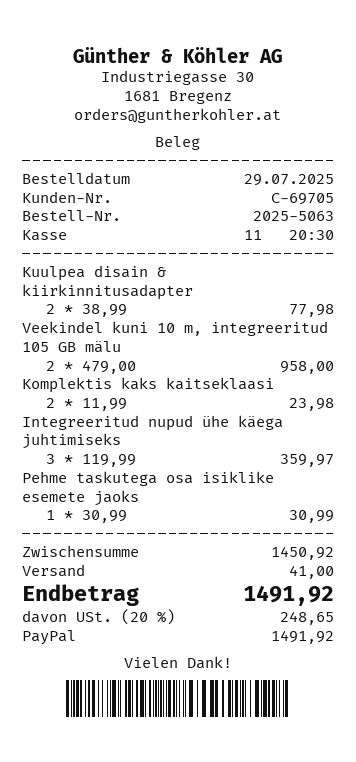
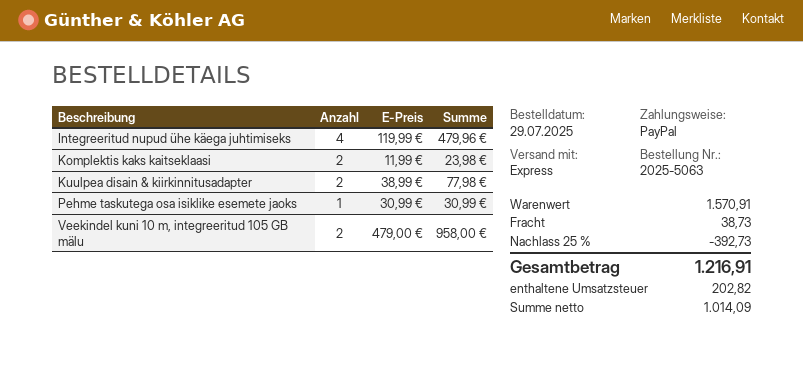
Integreeritud nupud ühe käega juhtimiseks: 3 x 119.99 = 359.97 -> 4 x 119.99 = 479.96
subtotal: 1450.92 -> 1570.91
discount: none -> 25% = 392.73
shipping: 41.00 -> 38.73
tax: 248.65 -> 202.82
total: 1491.92 -> 1216.91

